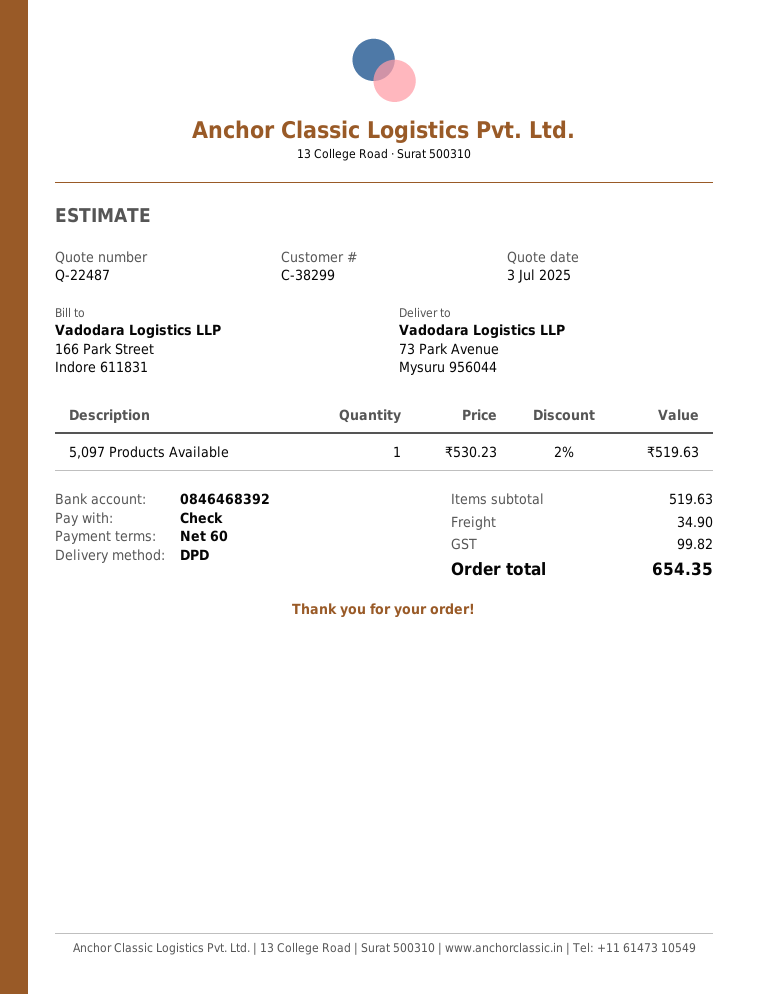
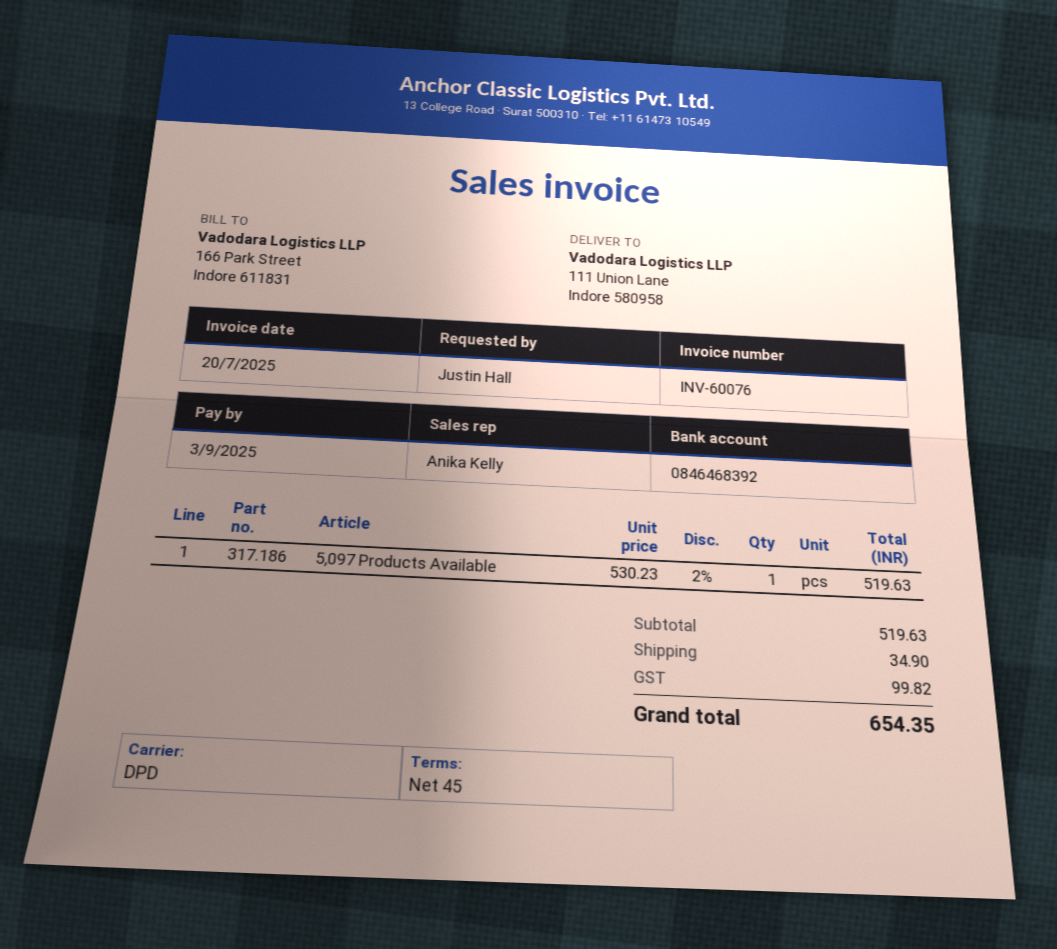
payment terms: 60 days -> 45 days
ship to: 73 Park Avenue, Mysuru 956044 -> 111 Union Lane, Indore 580958

